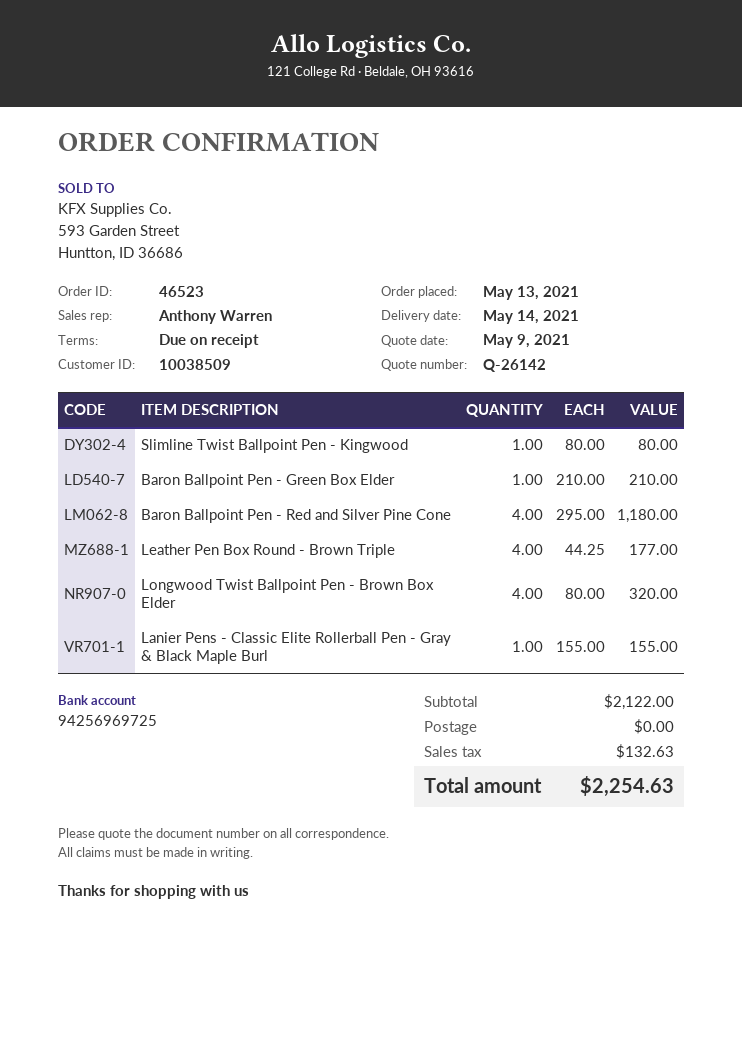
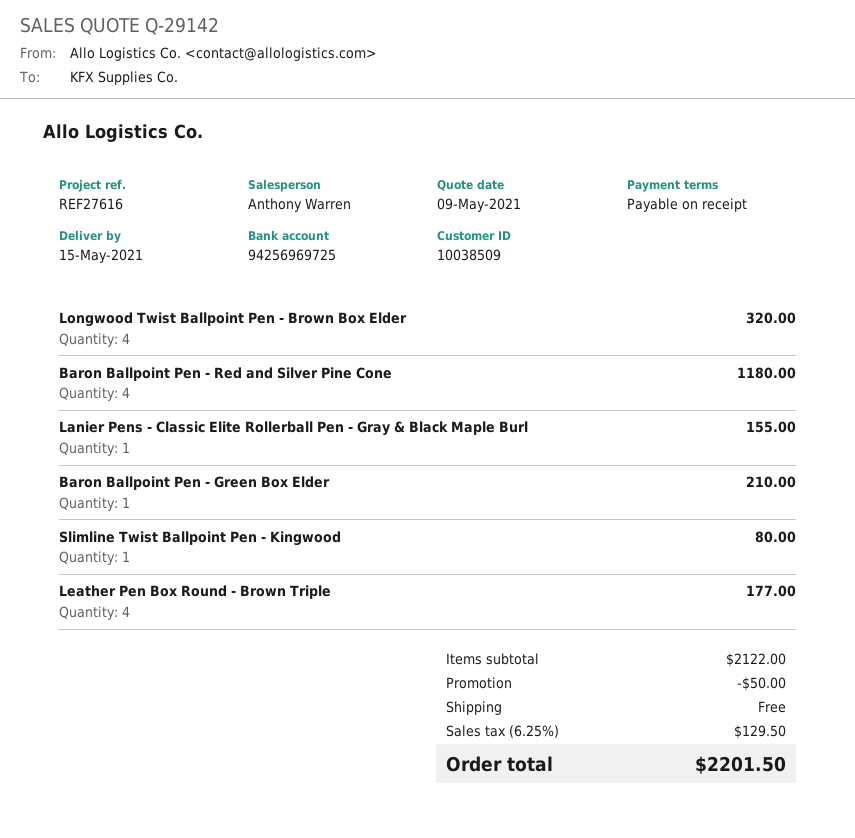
quote number: Q-26142 -> Q-29142
delivery date: 2021-05-14 -> 2021-05-15
discount: none -> 50.00
tax: 132.63 -> 129.50
total: 2254.63 -> 2201.50

